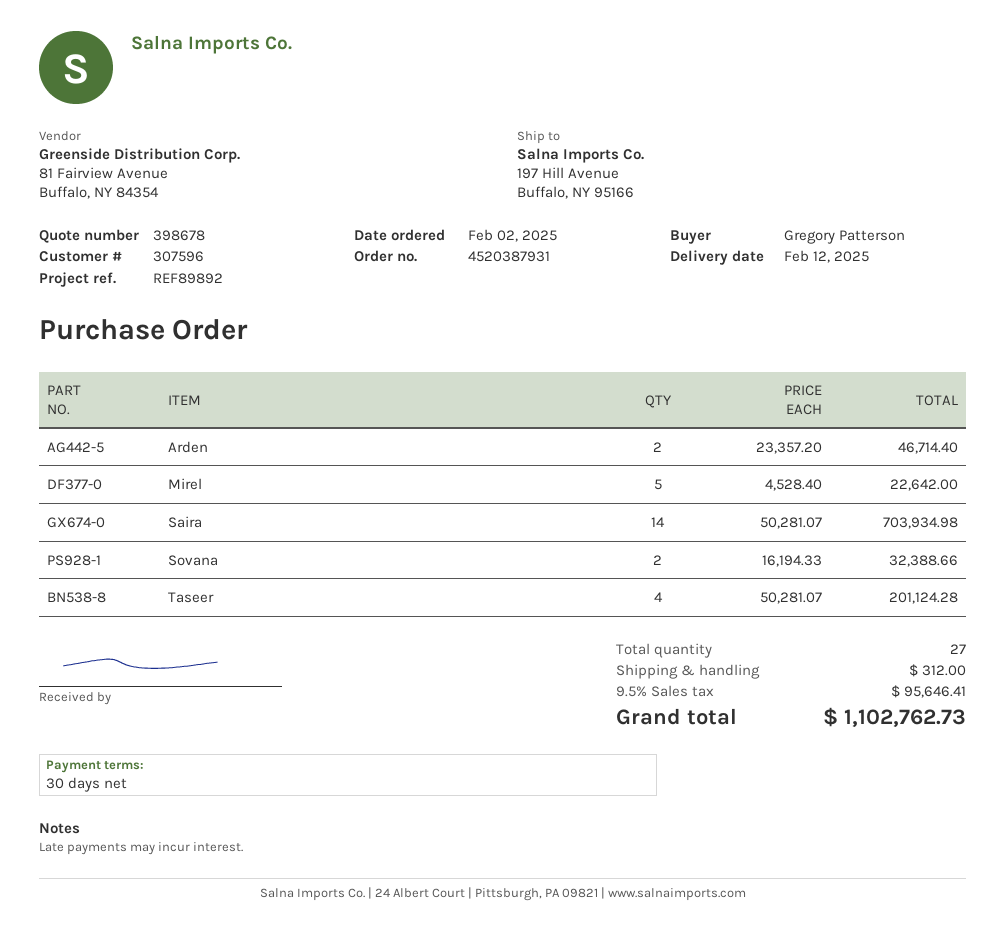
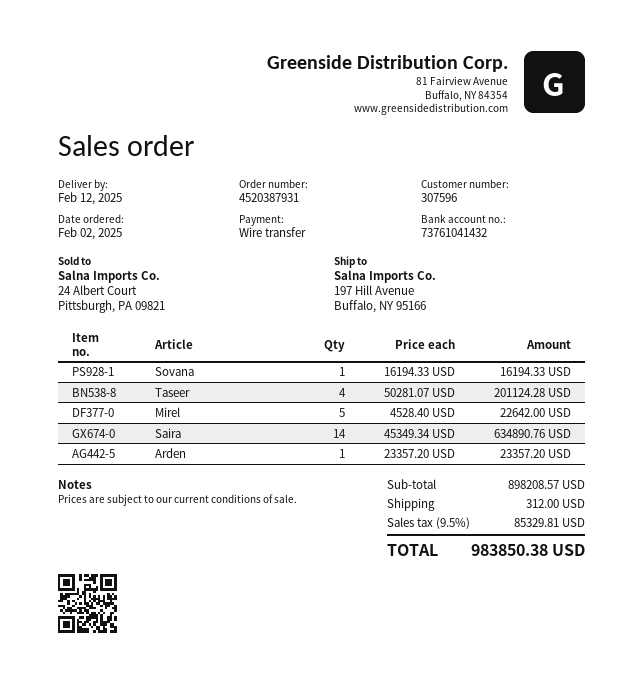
Arden: 2 x 23357.20 = 46714.40 -> 1 x 23357.20 = 23357.20
Saira: 14 x 50281.07 = 703934.98 -> 14 x 45349.34 = 634890.76
Sovana: 2 x 16194.33 = 32388.66 -> 1 x 16194.33 = 16194.33
tax: 9.5% = 95646.41 -> 9.5% = 85329.81
total: 1102762.73 -> 983850.38

